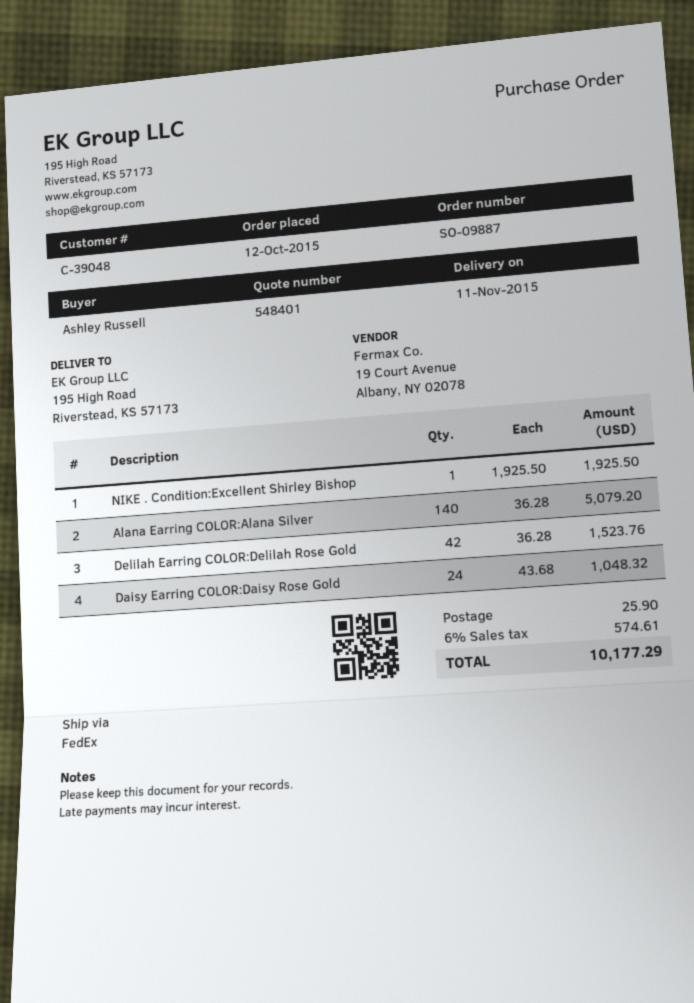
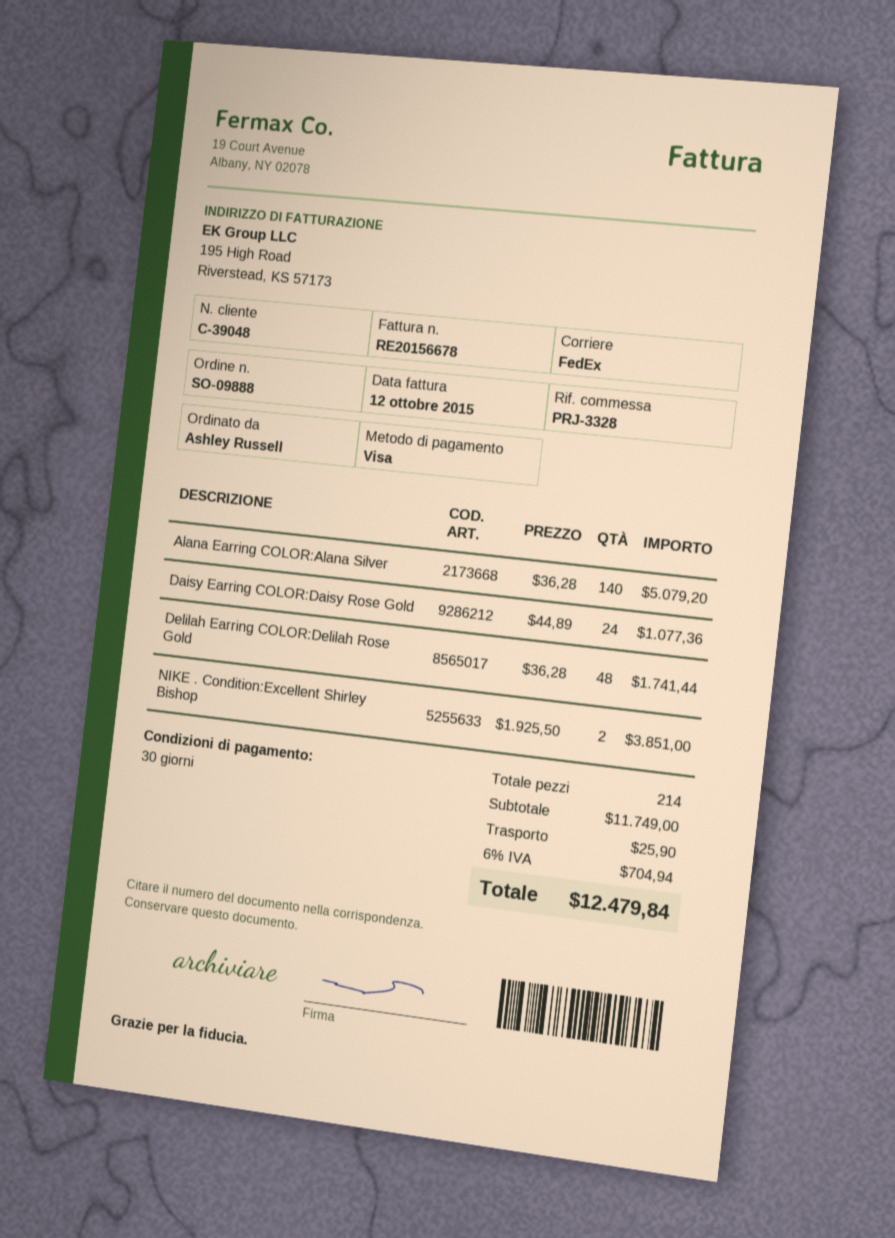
order number: SO-09887 -> SO-09888
NIKE . Condition:Excellent Shirley Bishop: 1 x 1925.50 = 1925.50 -> 2 x 1925.50 = 3851.00
Delilah Earring COLOR:Delilah Rose Gold: 42 x 36.28 = 1523.76 -> 48 x 36.28 = 1741.44
Daisy Earring COLOR:Daisy Rose Gold: 24 x 43.68 = 1048.32 -> 24 x 44.89 = 1077.36
tax: 6% = 574.61 -> 6% = 704.94
total: 10177.29 -> 12479.84

